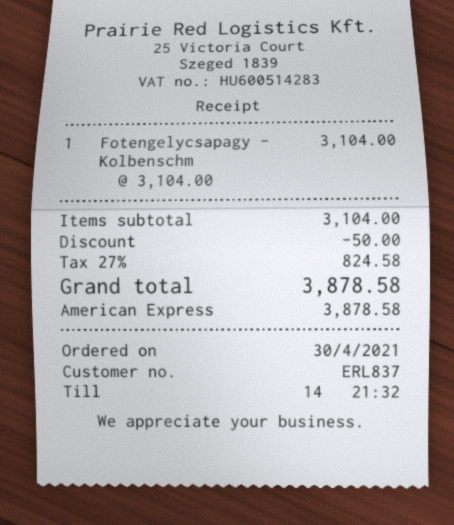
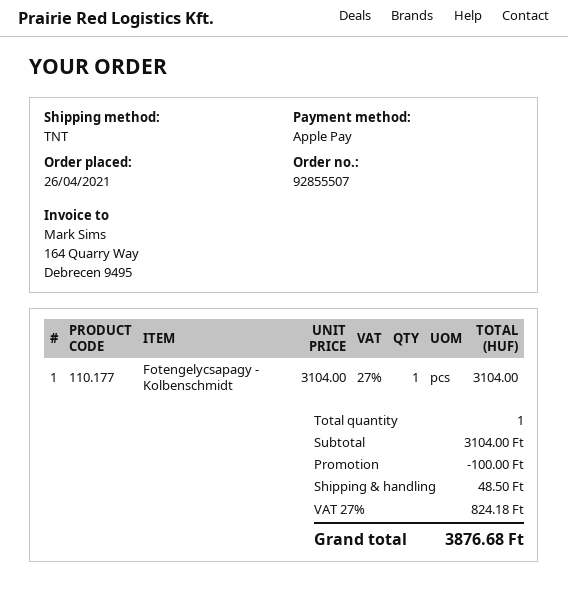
order date: 2021-04-30 -> 2021-04-26
payment method: American Express -> Apple Pay
discount: 50.00 -> 100.00
shipping: none -> 48.50
tax: 27% = 824.58 -> 27% = 824.18
total: 3878.58 -> 3876.68

